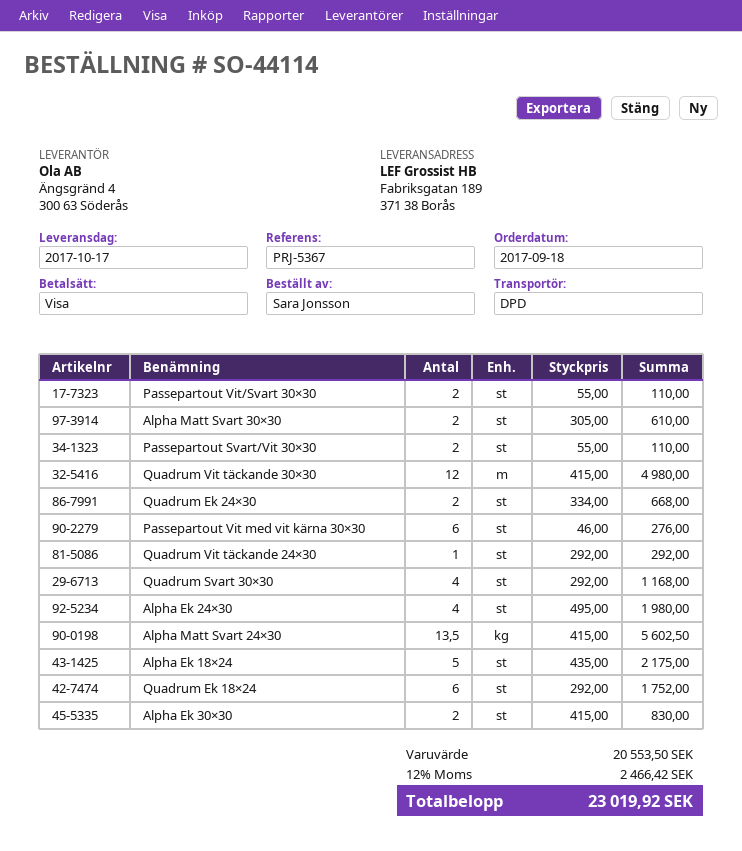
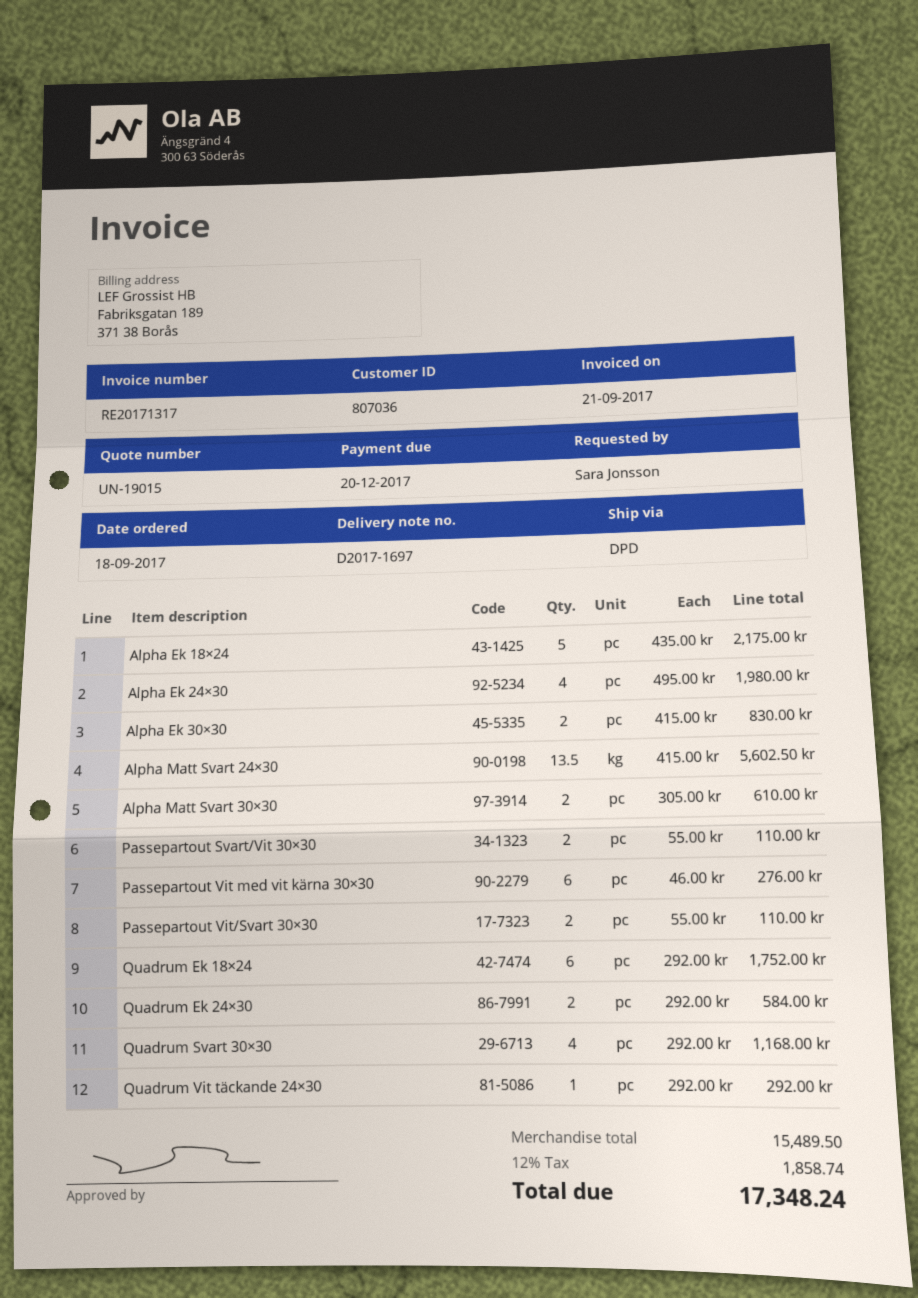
Quadrum Vit täckande 30×30: 12 x 415.00 = 4980.00 -> none
Quadrum Ek 24×30: 2 x 334.00 = 668.00 -> 2 x 292.00 = 584.00
subtotal: 20553.50 -> 15489.50
tax: 12% = 2466.42 -> 12% = 1858.74
total: 23019.92 -> 17348.24

